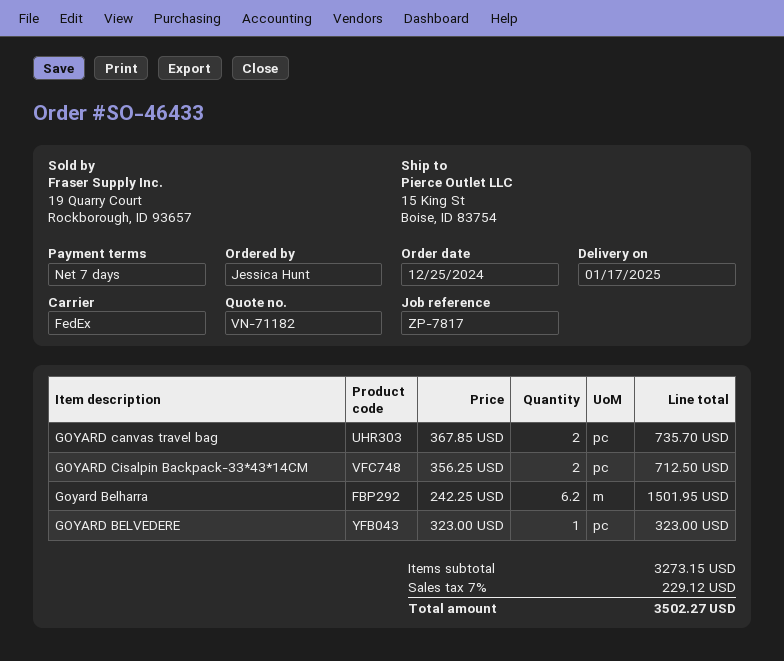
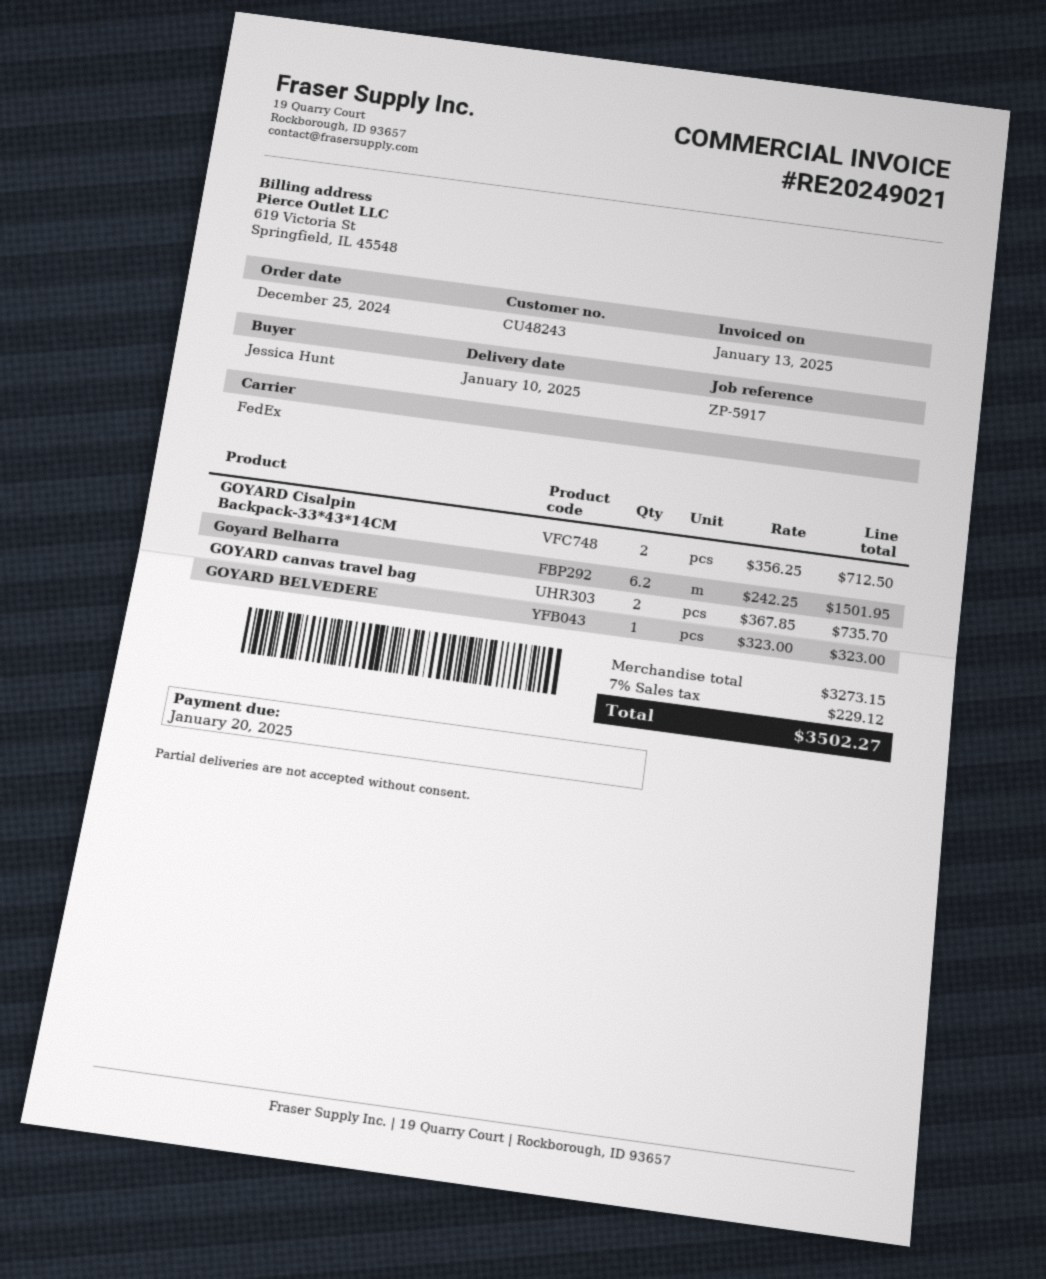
delivery date: 2025-01-17 -> 2025-01-10
reference: ZP-7817 -> ZP-5917

